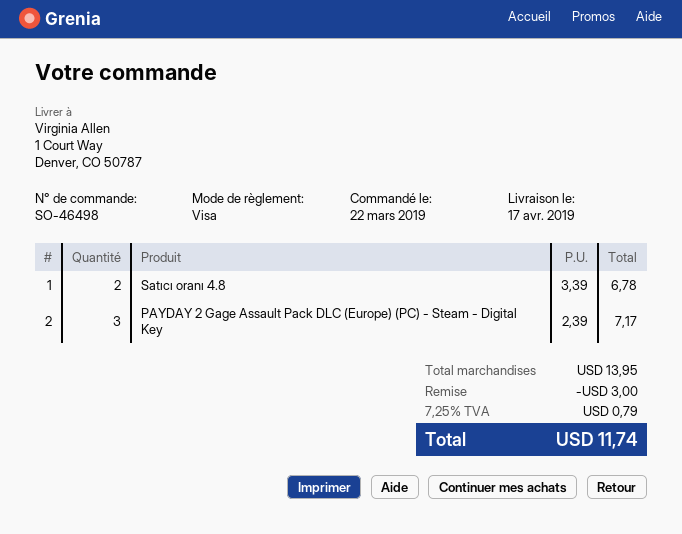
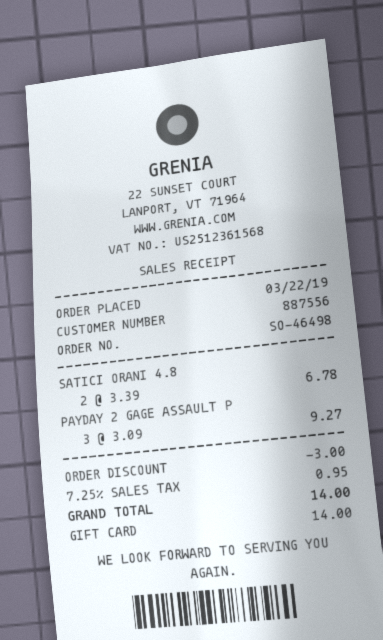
payment method: Visa -> gift card
PAYDAY 2 Gage Assault Pack DLC (Europe) (PC) - Steam - Digital Key: 3 x 2.39 = 7.17 -> 3 x 3.09 = 9.27
tax: 7.25% = 0.79 -> 7.25% = 0.95
total: 11.74 -> 14.00

